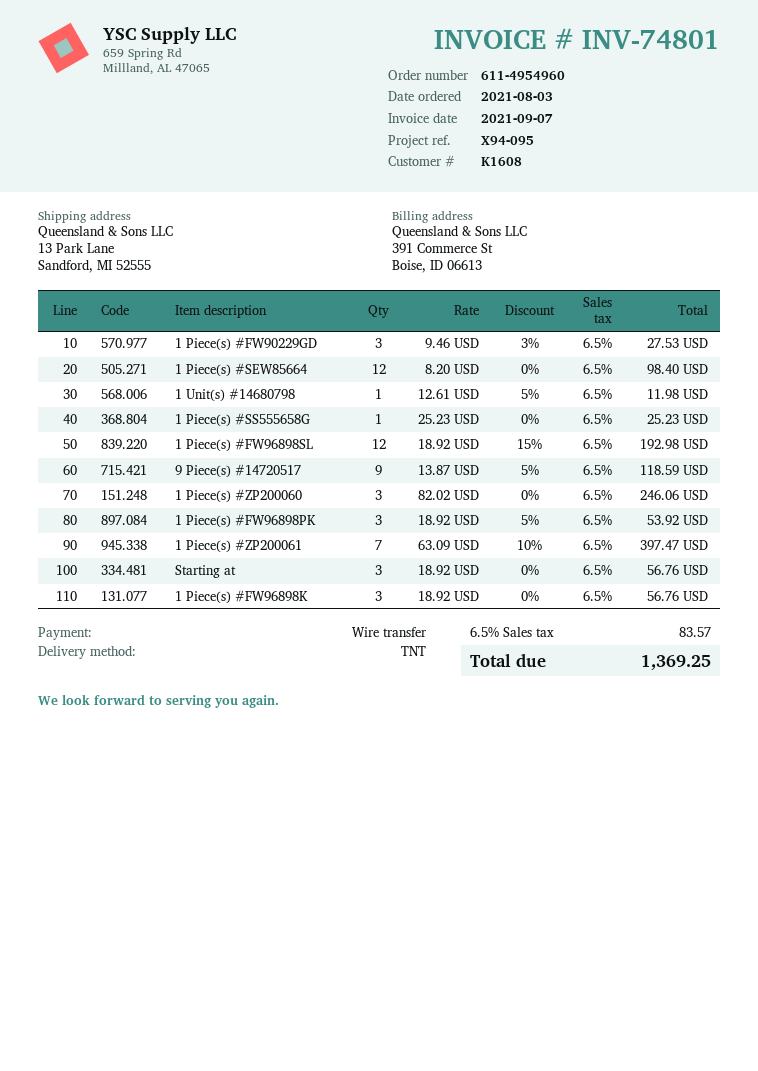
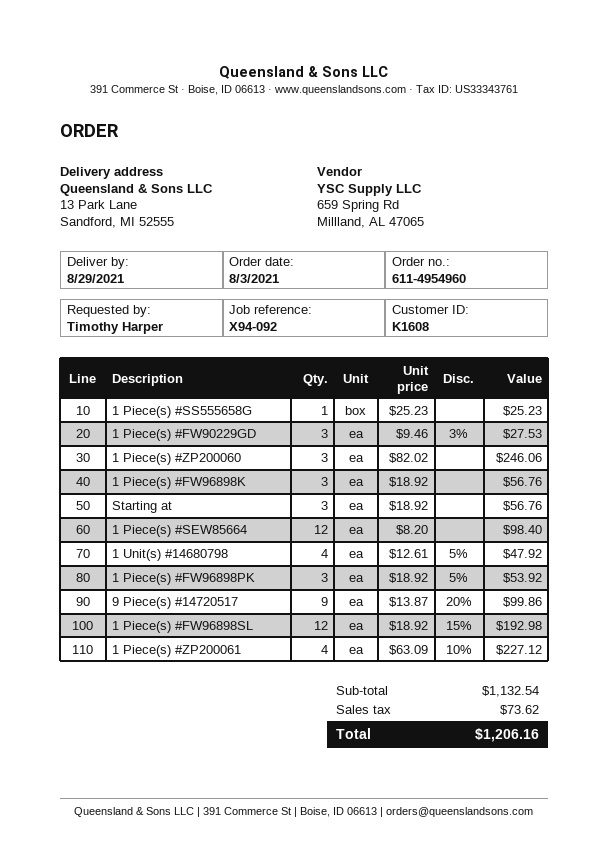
reference: X94-095 -> X94-092
1 Unit(s) #14680798: 1 x 12.61 - 5% = 11.98 -> 4 x 12.61 - 5% = 47.92
9 Piece(s) #14720517: 9 x 13.87 - 5% = 118.59 -> 9 x 13.87 - 20% = 99.86
1 Piece(s) #ZP200061: 7 x 63.09 - 10% = 397.47 -> 4 x 63.09 - 10% = 227.12
tax: 83.57 -> 73.62
total: 1369.25 -> 1206.16

